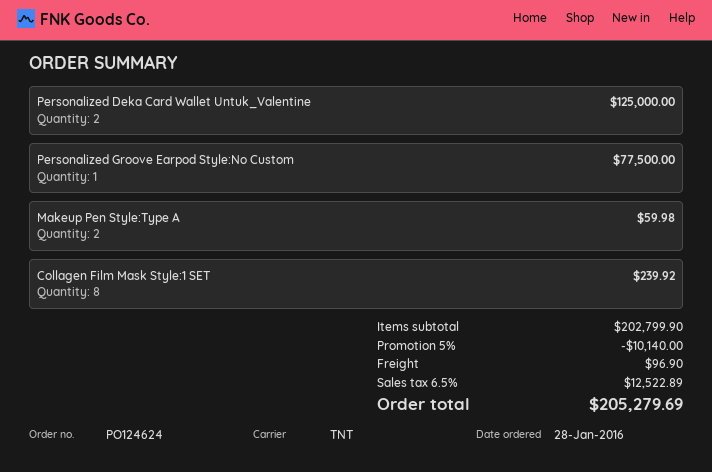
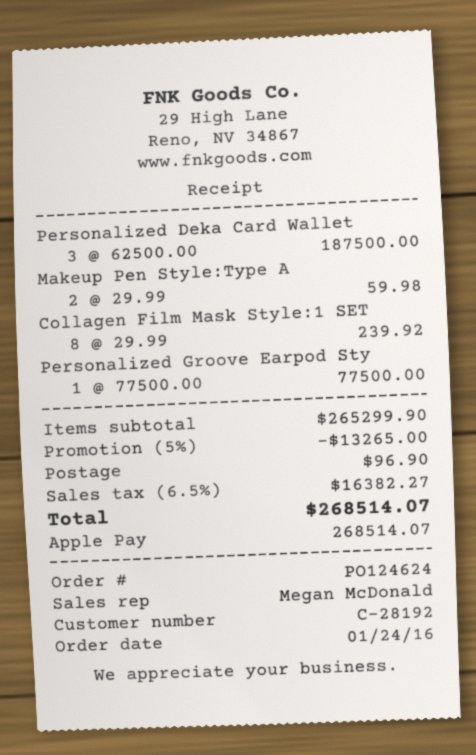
order date: 2016-01-28 -> 2016-01-24
Personalized Deka Card Wallet Untuk_Valentine: 2 for 125000.00 -> 3 for 187500.00
subtotal: 202799.90 -> 265299.90
discount: 5% = 10140.00 -> 5% = 13265.00
tax: 6.5% = 12522.89 -> 6.5% = 16382.27
total: 205279.69 -> 268514.07

